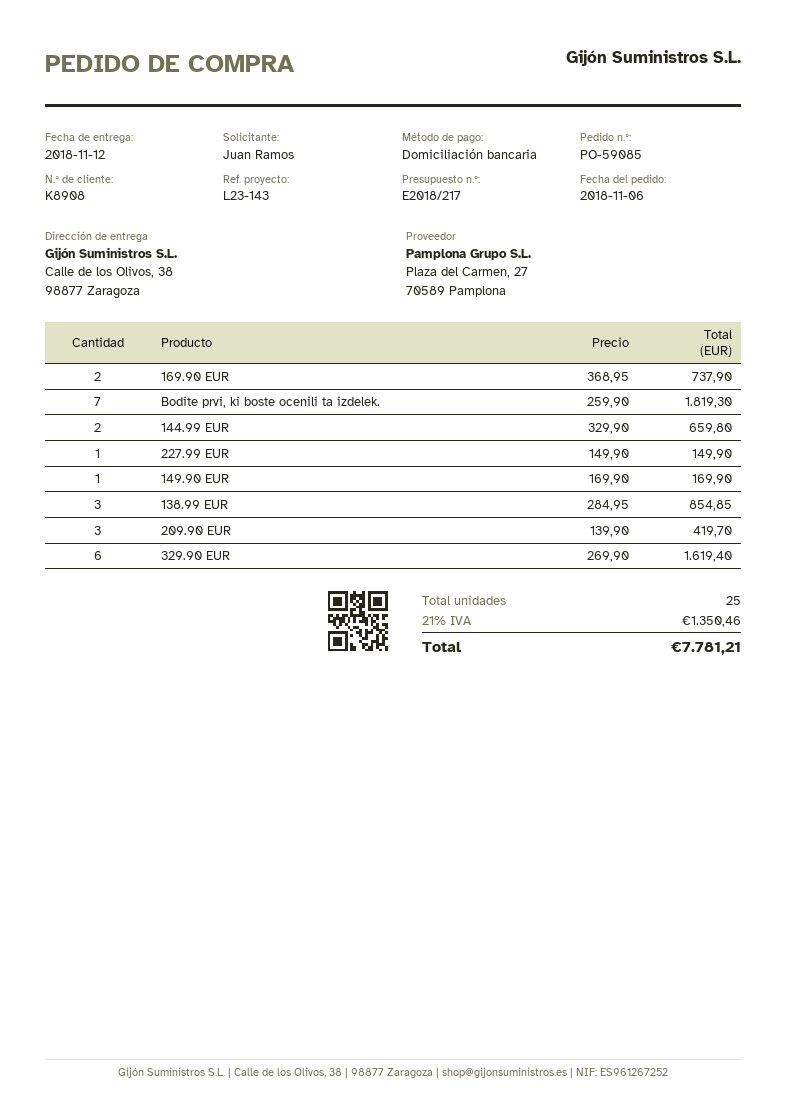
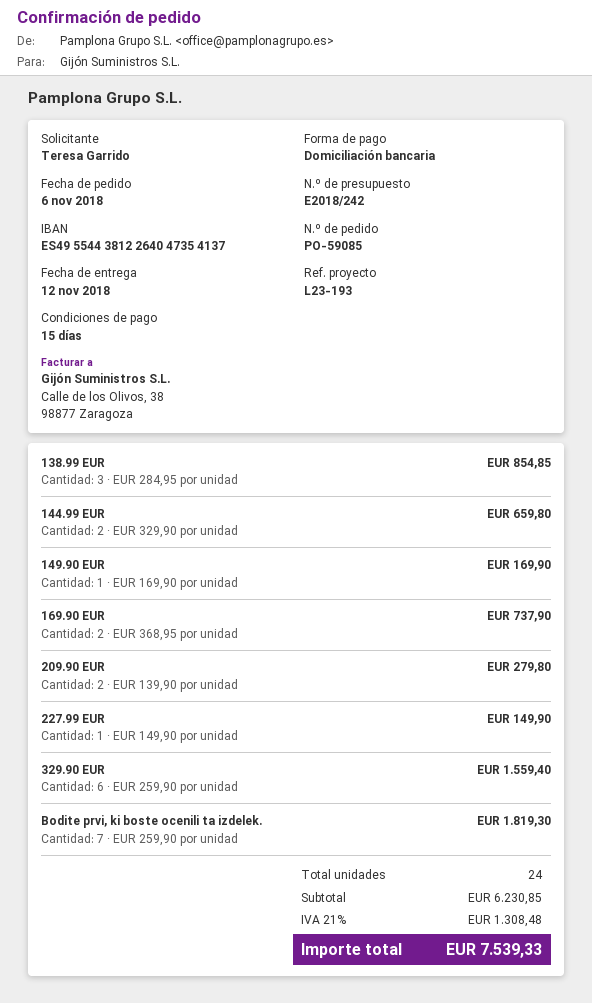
quote number: E2018/217 -> E2018/242
reference: L23-143 -> L23-193
ordered by: Juan Ramos -> Teresa Garrido
209.90 EUR: 3 x 139.90 = 419.70 -> 2 x 139.90 = 279.80
329.90 EUR: 6 x 269.90 = 1619.40 -> 6 x 259.90 = 1559.40
total quantity: 25 -> 24
tax: 21% = 1350.46 -> 21% = 1308.48
total: 7781.21 -> 7539.33

